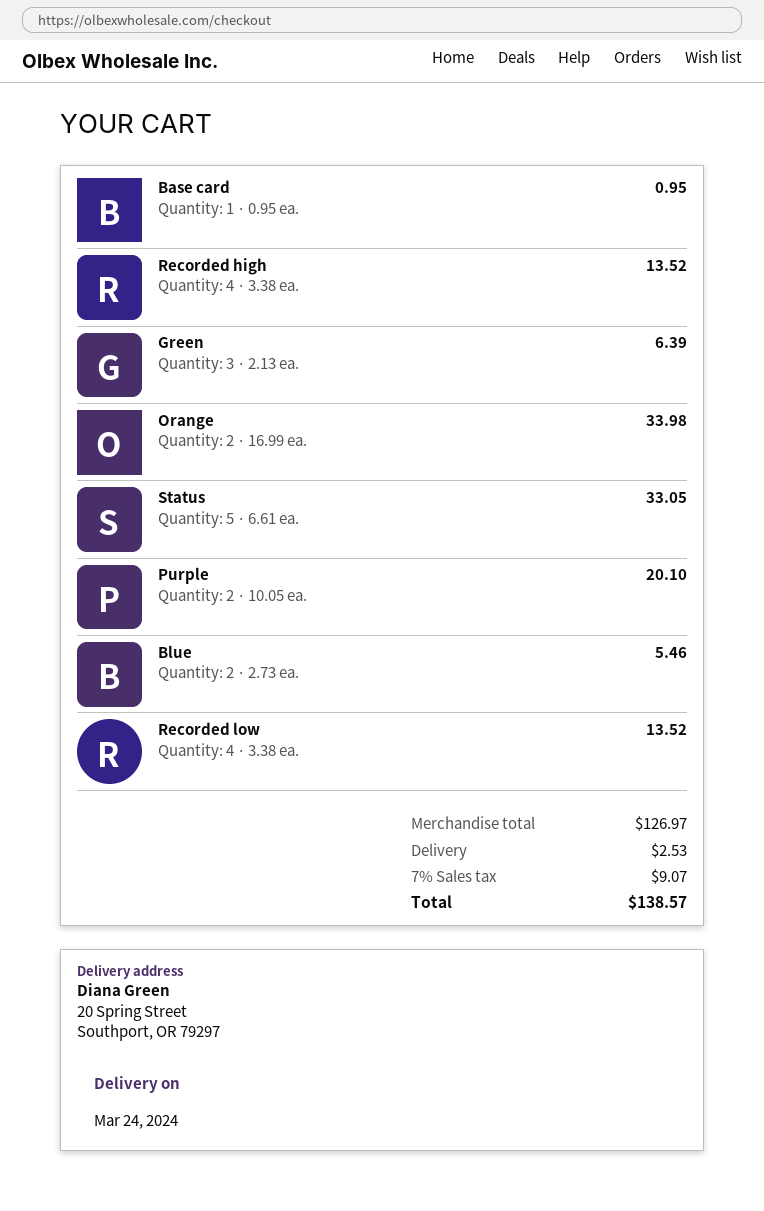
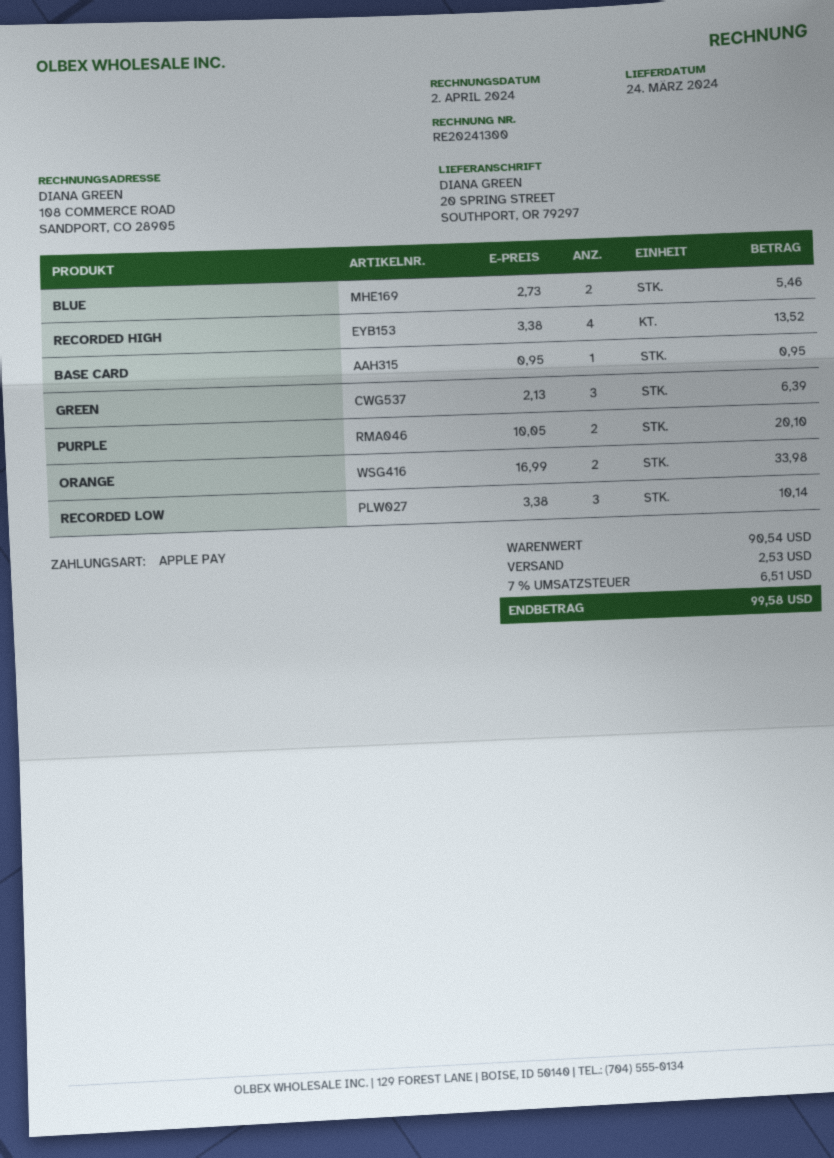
Status: 5 x 6.61 = 33.05 -> none
Recorded low: 4 x 3.38 = 13.52 -> 3 x 3.38 = 10.14
subtotal: 126.97 -> 90.54
tax: 7% = 9.07 -> 7% = 6.51
total: 138.57 -> 99.58

